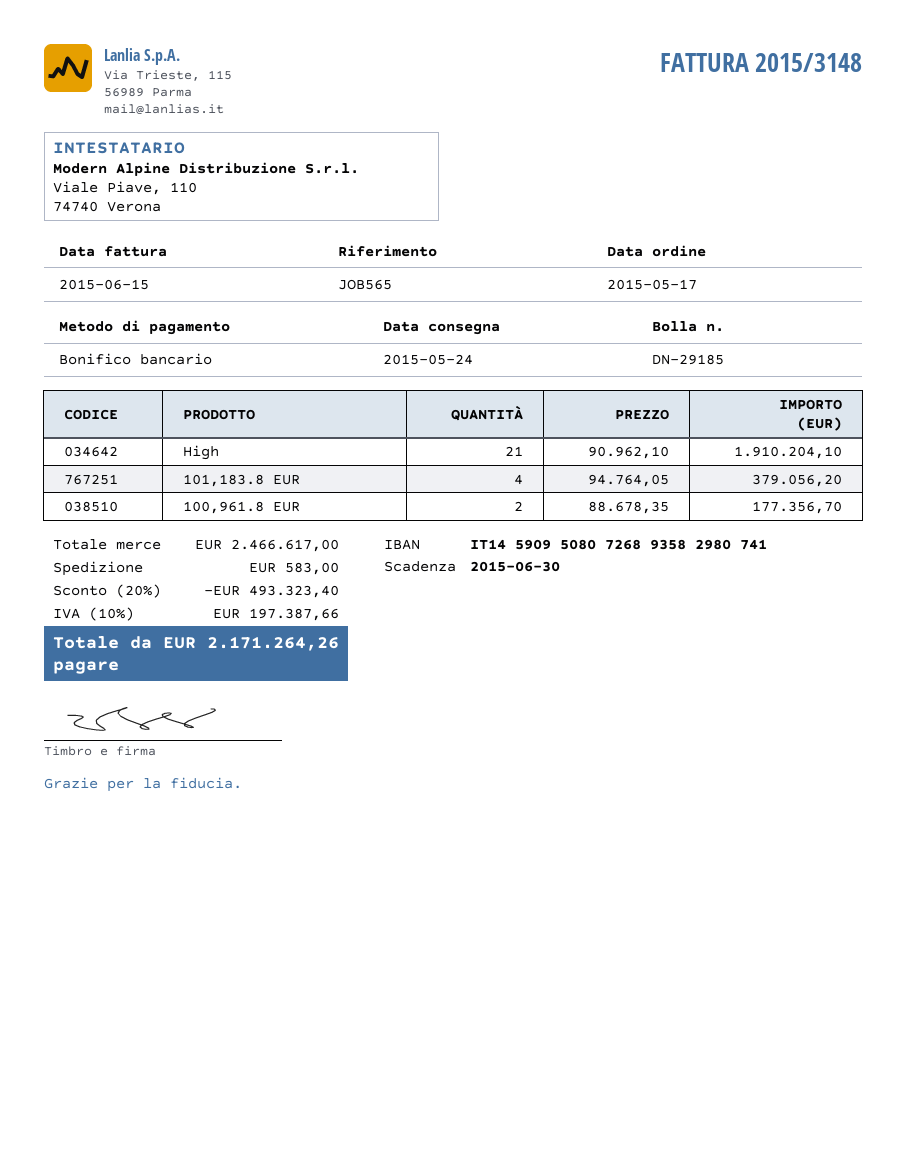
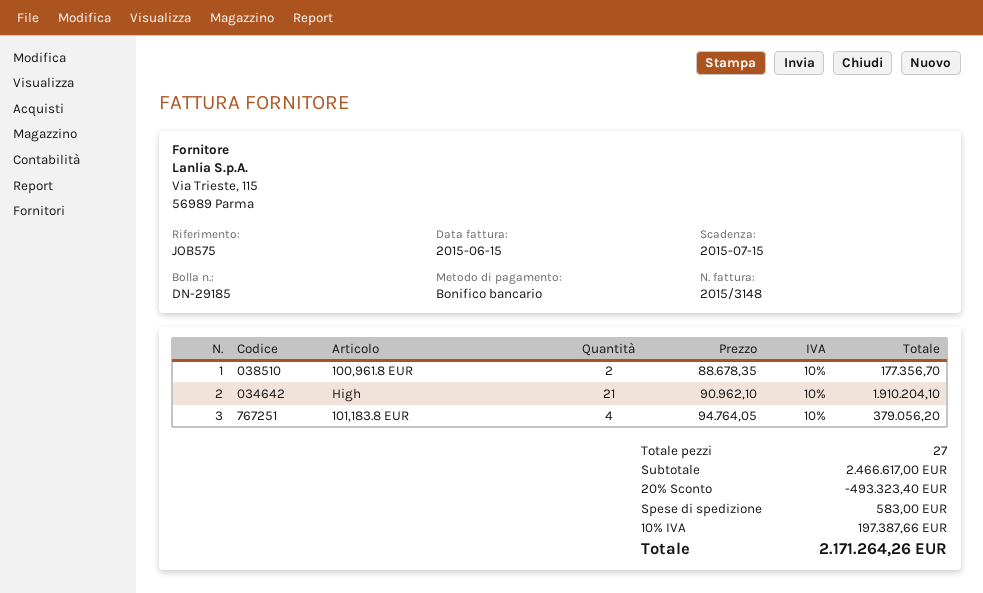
due date: 2015-06-30 -> 2015-07-15
reference: JOB565 -> JOB575

